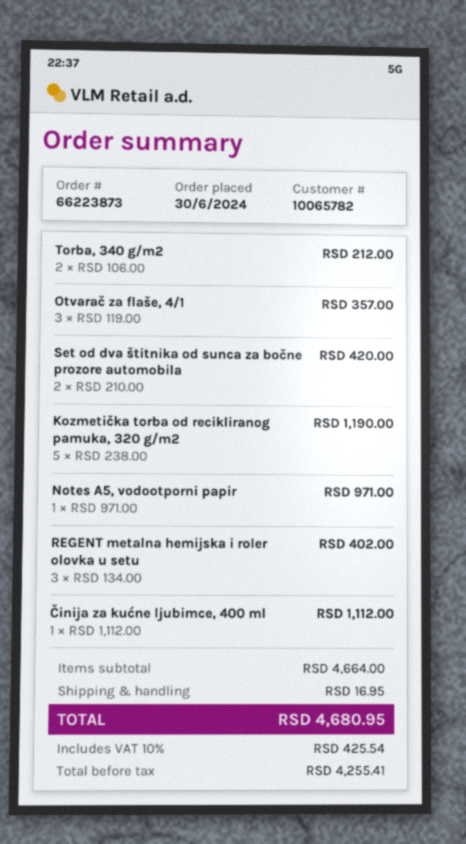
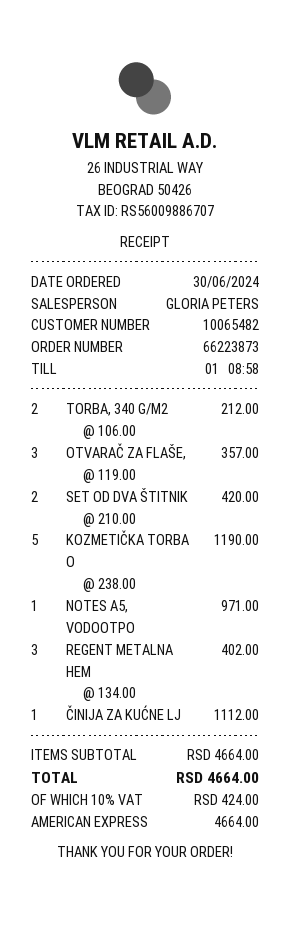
customer number: 10065782 -> 10065482
shipping: 16.95 -> none
tax: 10% = 425.54 -> 10% = 424.00
total: 4680.95 -> 4664.00

